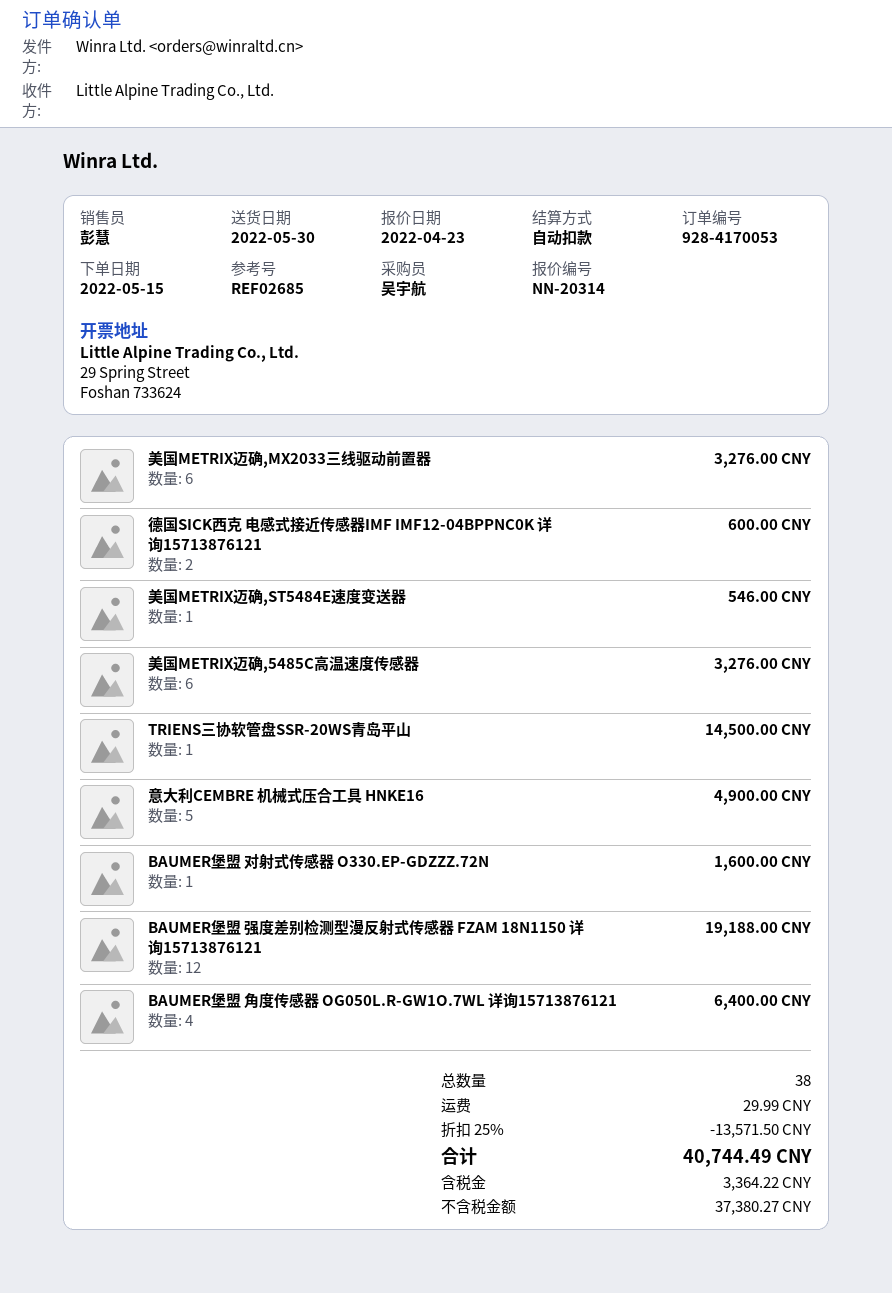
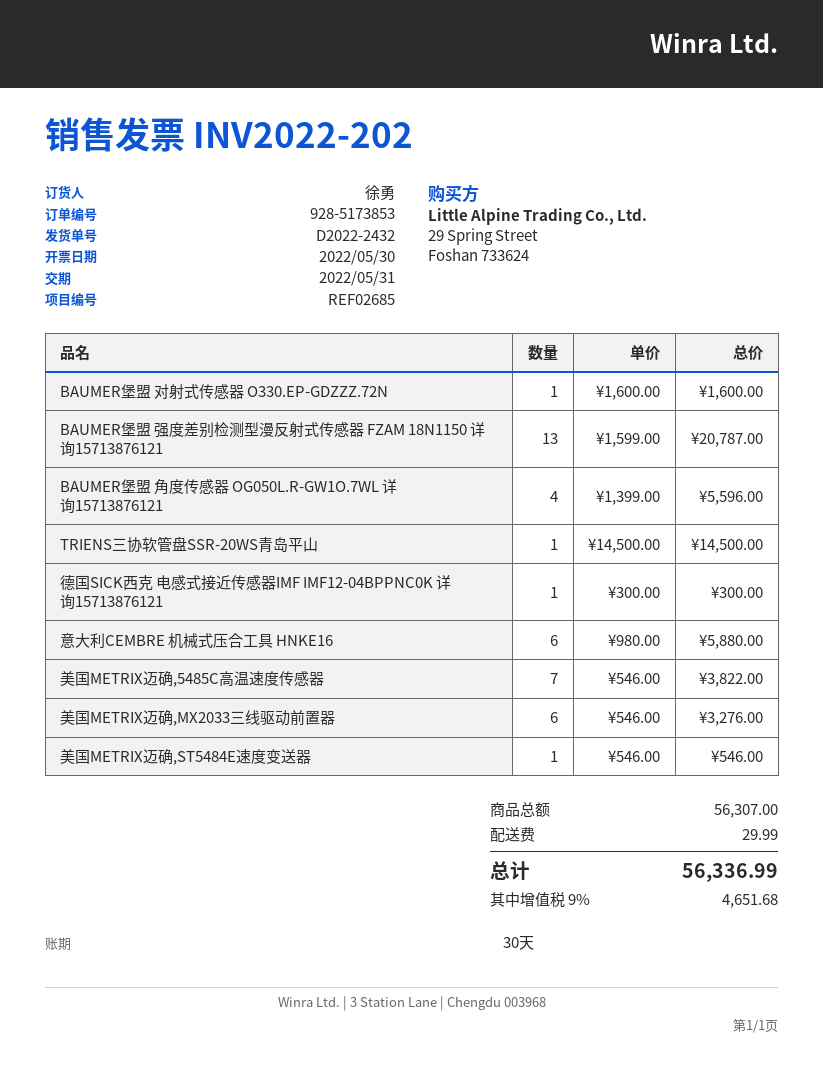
order number: 928-4170053 -> 928-5173853
delivery date: 2022-05-30 -> 2022-05-31
ordered by: 吴宇航 -> 徐勇
德国SICK西克 电感式接近传感器IMF IMF12-04BPPNC0K 详询15713876121: 2 for 600.00 -> 1 for 300.00
美国METRIX迈确,5485C高温速度传感器: 6 for 3276.00 -> 7 for 3822.00
意大利CEMBRE 机械式压合工具 HNKE16: 5 for 4900.00 -> 6 for 5880.00
BAUMER堡盟 强度差别检测型漫反射式传感器 FZAM 18N1150 详询15713876121: 12 for 19188.00 -> 13 for 20787.00
BAUMER堡盟 角度传感器 OG050L.R-GW1O.7WL 详询15713876121: 4 for 6400.00 -> 4 for 5596.00
discount: 25% = 13571.50 -> none
tax: 3364.22 -> 4651.68
total: 40744.49 -> 56336.99

